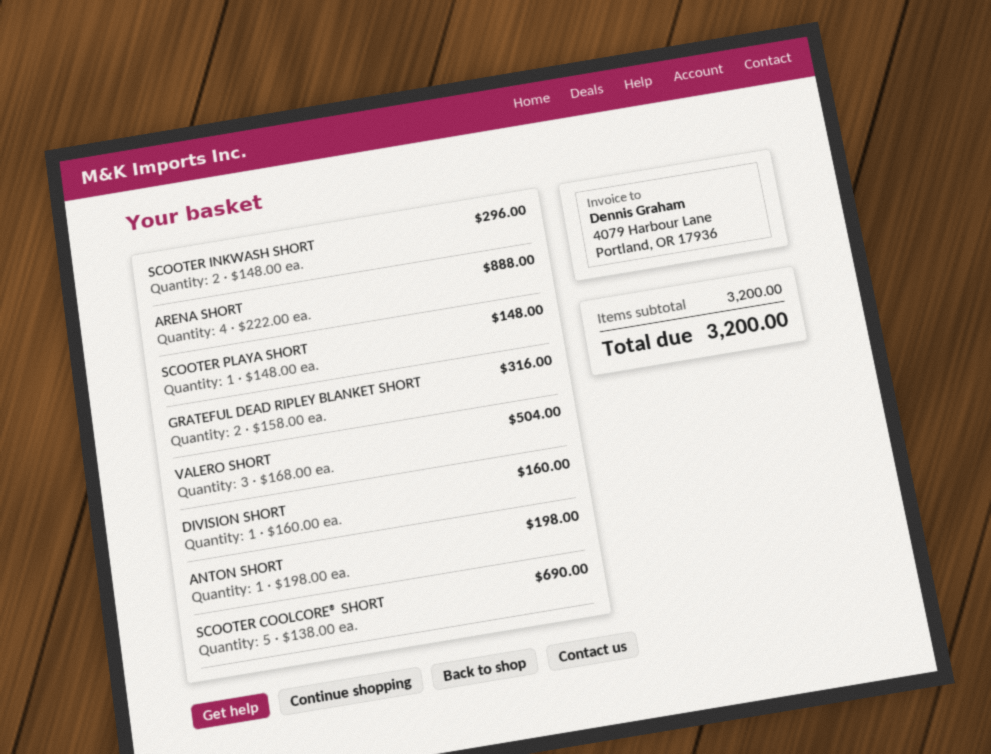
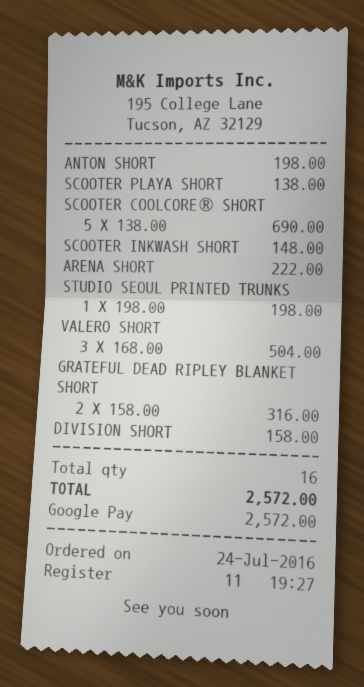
SCOOTER INKWASH SHORT: 2 x 148.00 = 296.00 -> 1 x 148.00 = 148.00
ARENA SHORT: 4 x 222.00 = 888.00 -> 1 x 222.00 = 222.00
SCOOTER PLAYA SHORT: 1 x 148.00 = 148.00 -> 1 x 138.00 = 138.00
DIVISION SHORT: 1 x 160.00 = 160.00 -> 1 x 158.00 = 158.00
STUDIO SEOUL PRINTED TRUNKS: none -> 1 x 198.00 = 198.00
total: 3200.00 -> 2572.00

